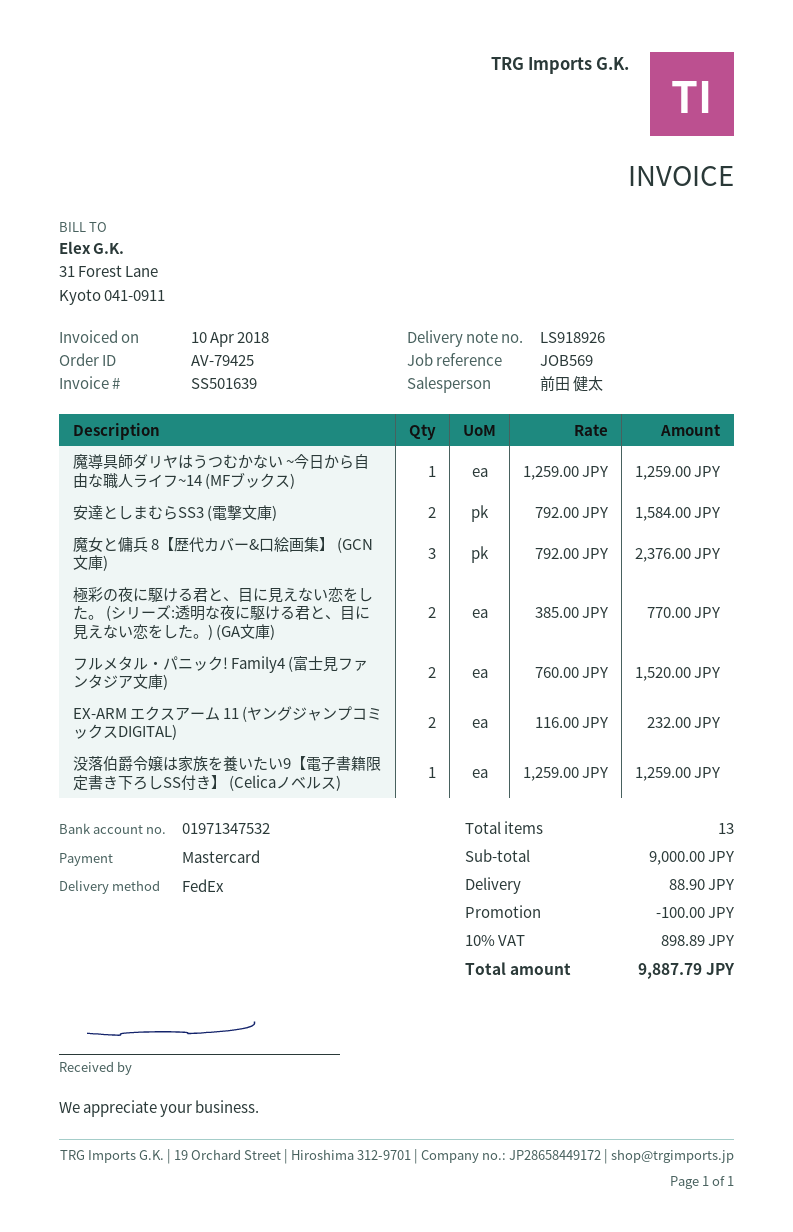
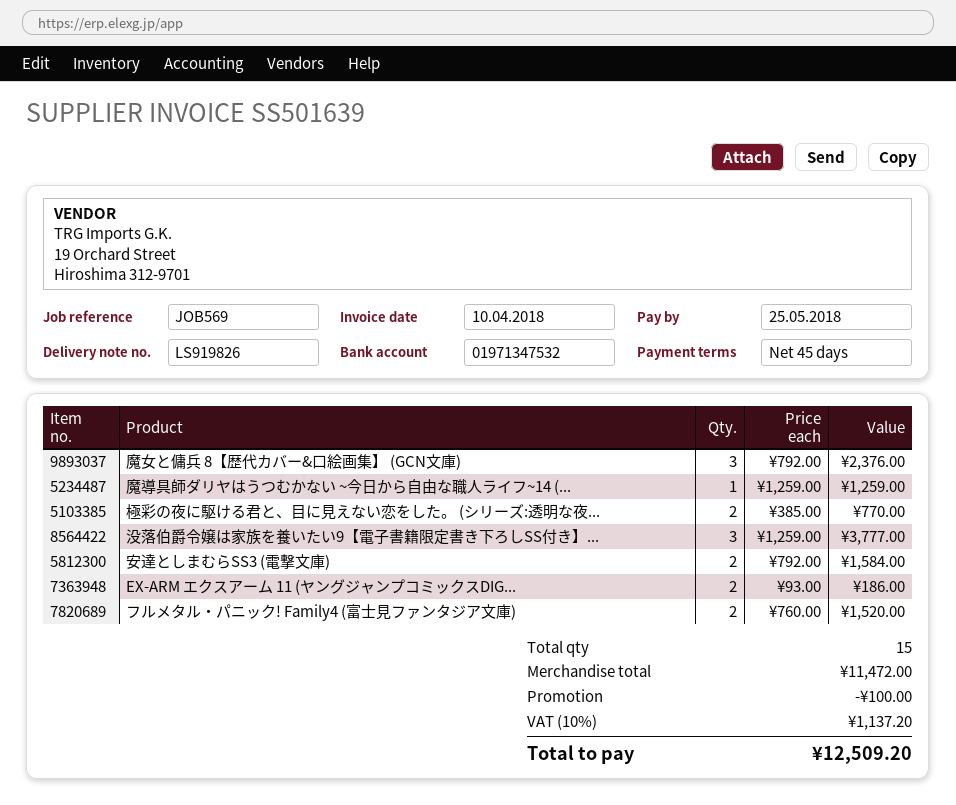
delivery note number: LS918926 -> LS919826
EX-ARM エクスアーム 11 (ヤングジャンプコミックスDIGITAL): 2 x 116.00 = 232.00 -> 2 x 93.00 = 186.00
没落伯爵令嬢は家族を養いたい9【電子書籍限定書き下ろしSS付き】 (Celicaノベルス): 1 x 1259.00 = 1259.00 -> 3 x 1259.00 = 3777.00
total quantity: 13 -> 15
subtotal: 9000.00 -> 11472.00
shipping: 88.90 -> none
tax: 10% = 898.89 -> 10% = 1137.20
total: 9887.79 -> 12509.20

